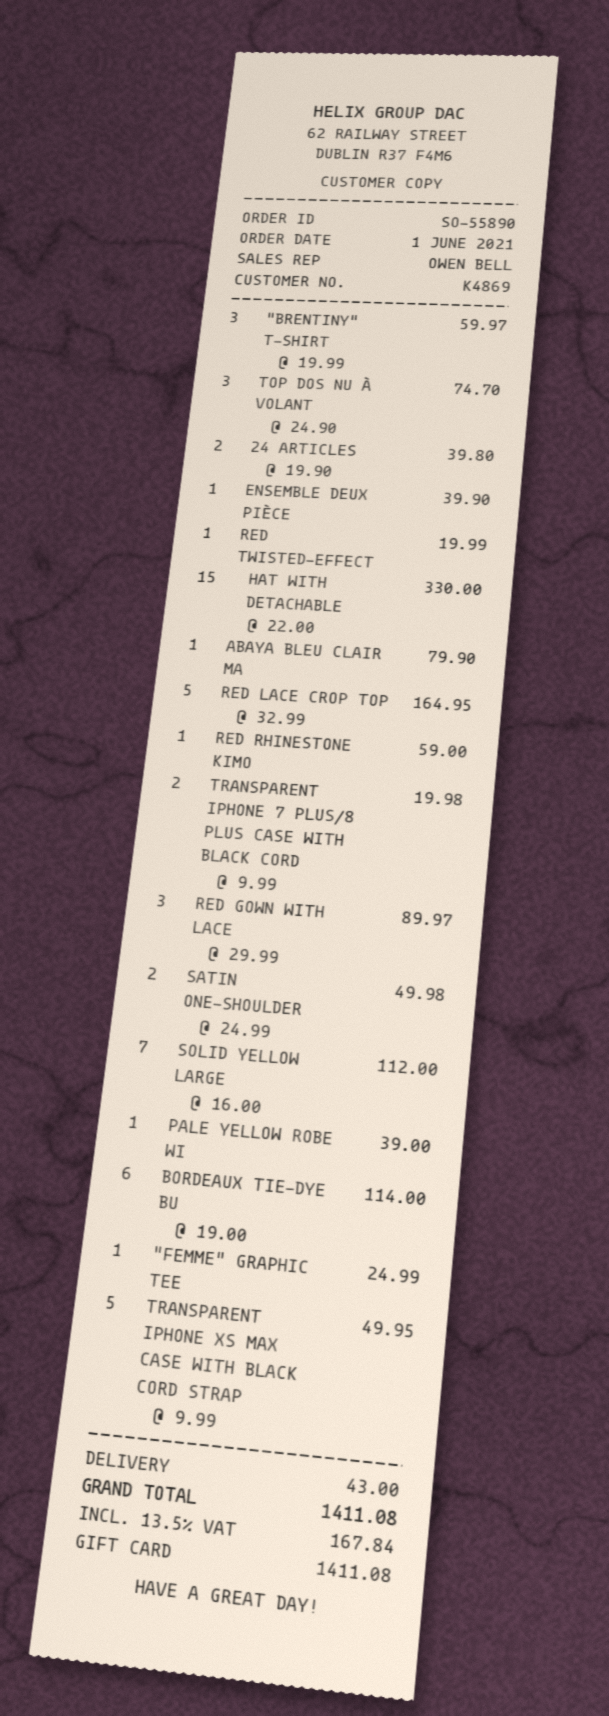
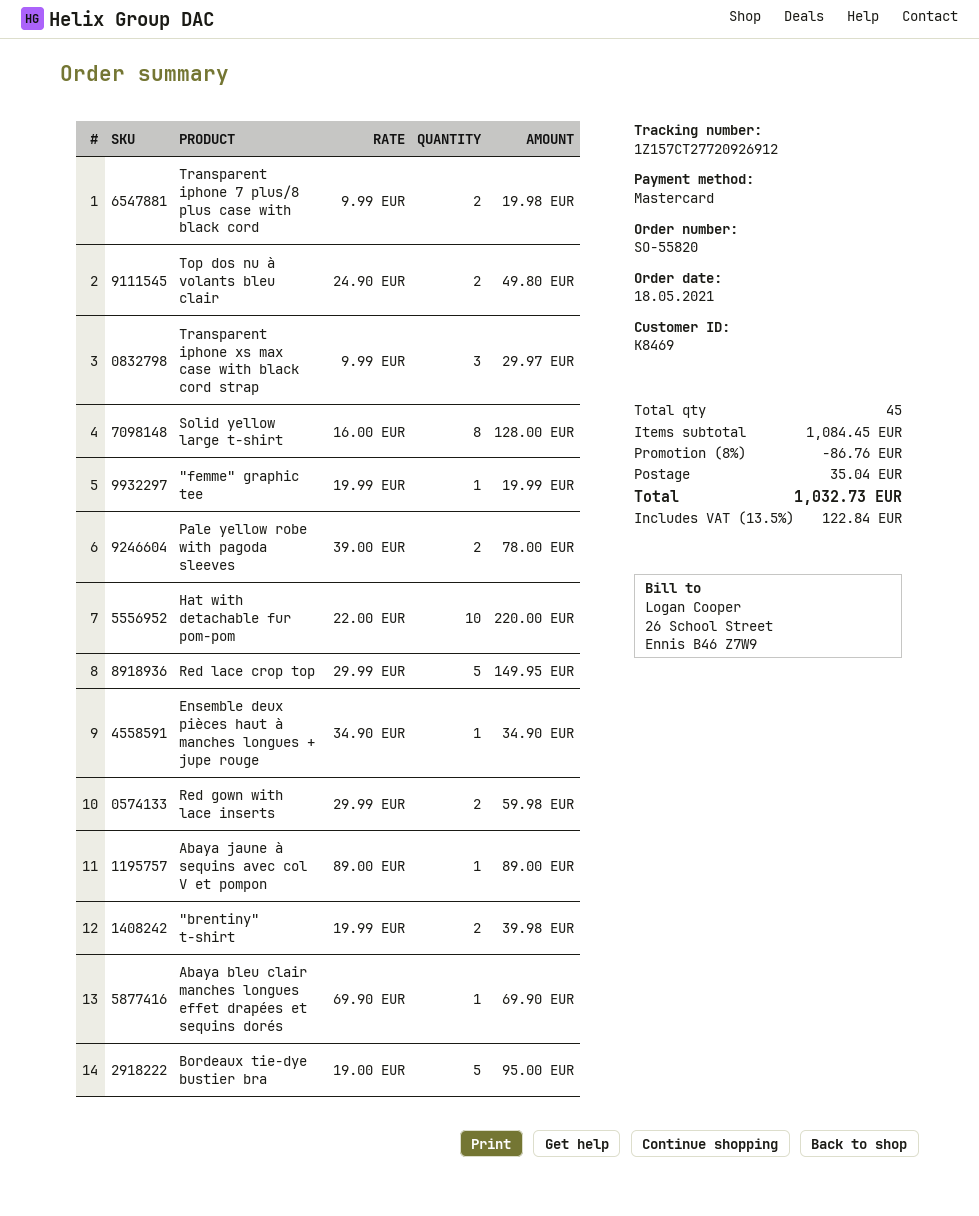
order number: SO-55890 -> SO-55820
order date: 2021-06-01 -> 2021-05-18
customer number: K4869 -> K8469
payment method: gift card -> Mastercard
"BRENTINY" T-SHIRT: 3 x 19.99 = 59.97 -> 2 x 19.99 = 39.98
TOP DOS NU À VOLANT: 3 x 24.90 = 74.70 -> 2 x 24.90 = 49.80
24 ARTICLES: 2 x 19.90 = 39.80 -> none
ENSEMBLE DEUX PIÈCE: 1 x 39.90 = 39.90 -> 1 x 34.90 = 34.90
RED TWISTED-EFFECT: 1 x 19.99 = 19.99 -> none
HAT WITH DETACHABLE: 15 x 22.00 = 330.00 -> 10 x 22.00 = 220.00
ABAYA BLEU CLAIR MA: 1 x 79.90 = 79.90 -> 1 x 69.90 = 69.90
RED LACE CROP TOP: 5 x 32.99 = 164.95 -> 5 x 29.99 = 149.95
RED RHINESTONE KIMO: 1 x 59.00 = 59.00 -> none
RED GOWN WITH LACE: 3 x 29.99 = 89.97 -> 2 x 29.99 = 59.98
SATIN ONE-SHOULDER: 2 x 24.99 = 49.98 -> none
SOLID YELLOW LARGE: 7 x 16.00 = 112.00 -> 8 x 16.00 = 128.00
PALE YELLOW ROBE WI: 1 x 39.00 = 39.00 -> 2 x 39.00 = 78.00
BORDEAUX TIE-DYE BU: 6 x 19.00 = 114.00 -> 5 x 19.00 = 95.00
"FEMME" GRAPHIC TEE: 1 x 24.99 = 24.99 -> 1 x 19.99 = 19.99
TRANSPARENT IPHONE XS MAX CASE WITH BLACK CORD STRAP: 5 x 9.99 = 49.95 -> 3 x 9.99 = 29.97
Abaya jaune à sequins avec col V et pompon: none -> 1 x 89.00 = 89.00
discount: none -> 8% = 86.76
shipping: 43.00 -> 35.04
tax: 13.5% = 167.84 -> 13.5% = 122.84
total: 1411.08 -> 1032.73

